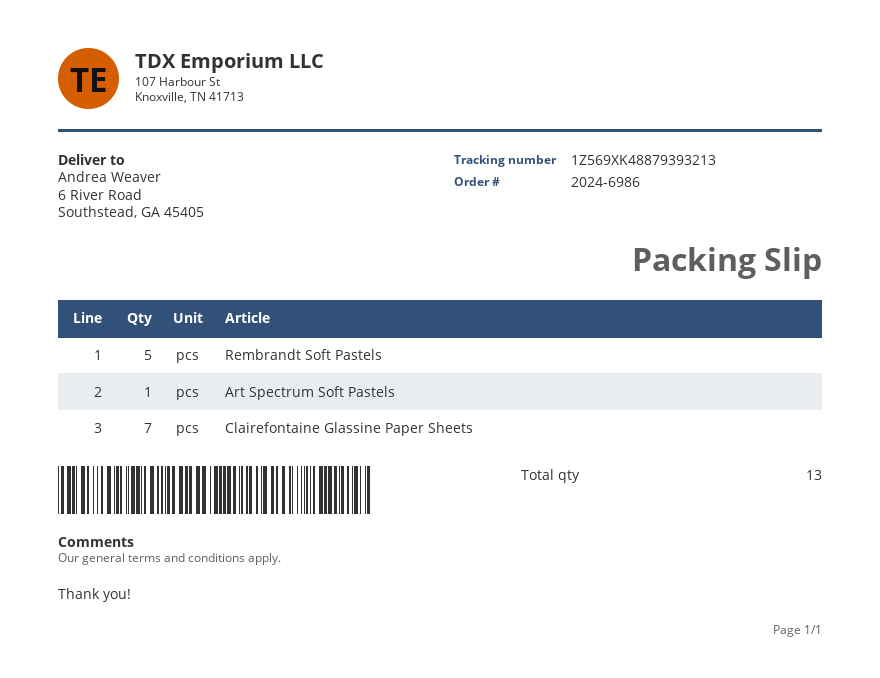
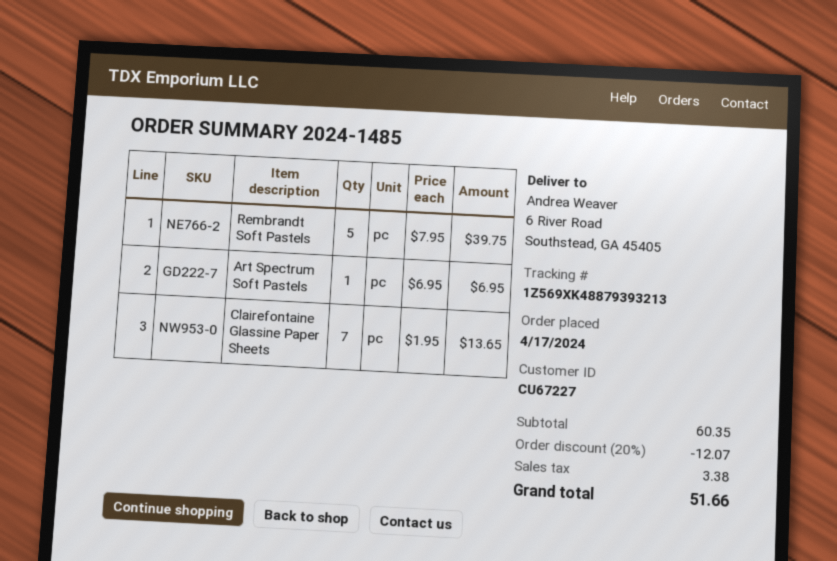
order number: 2024-6986 -> 2024-1485

